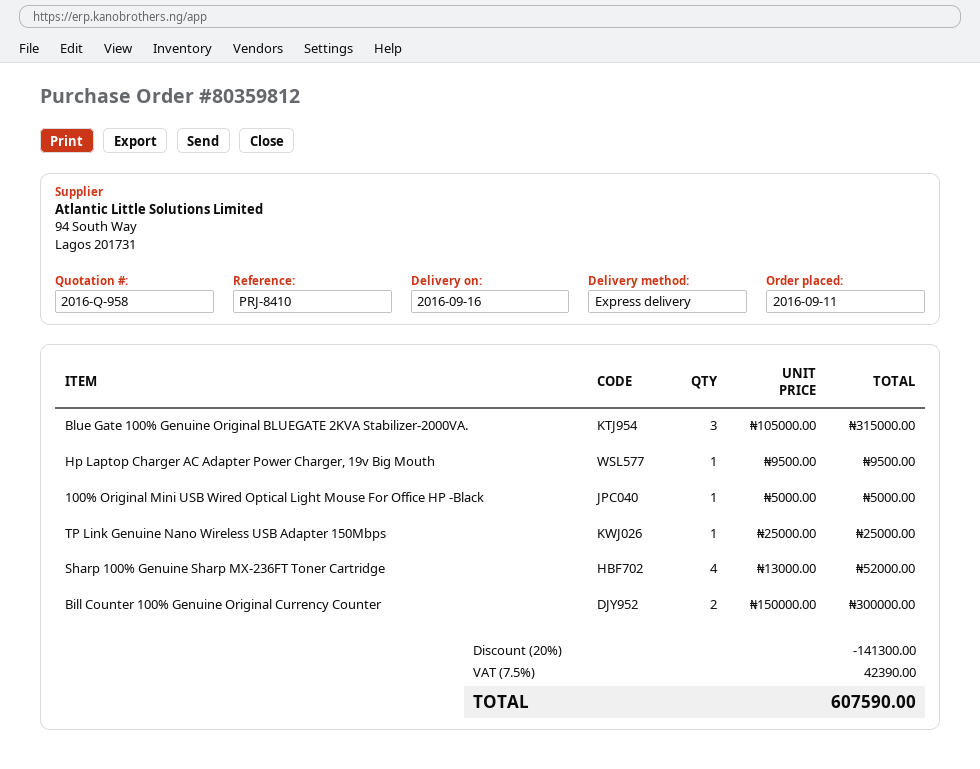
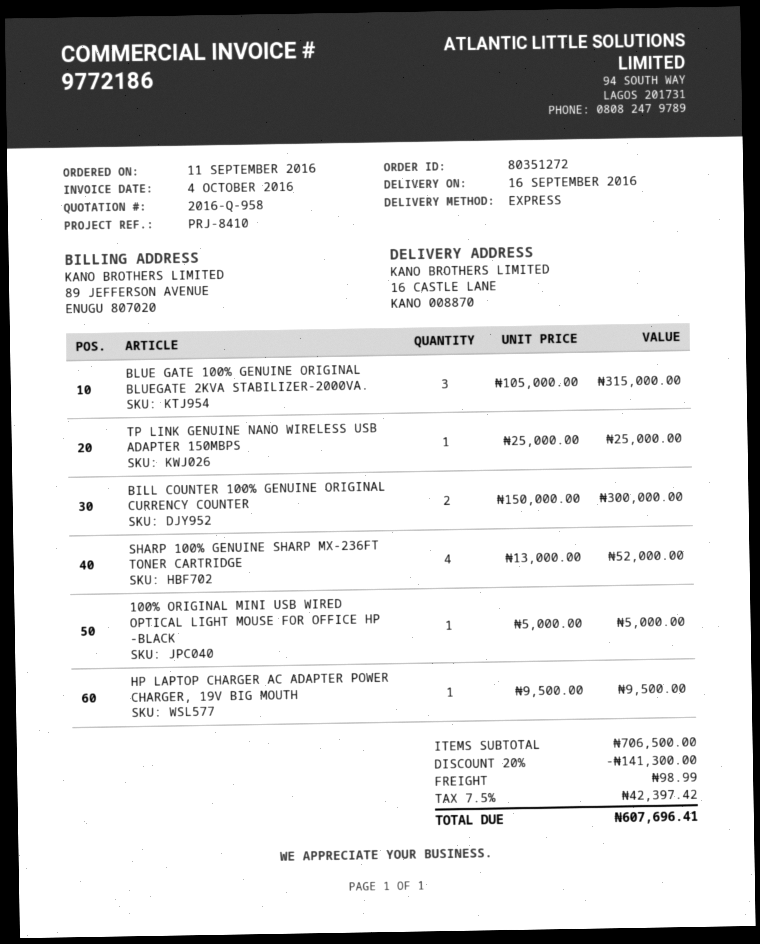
order number: 80359812 -> 80351272
shipping: none -> 98.99
tax: 7.5% = 42390.00 -> 7.5% = 42397.42
total: 607590.00 -> 607696.41

